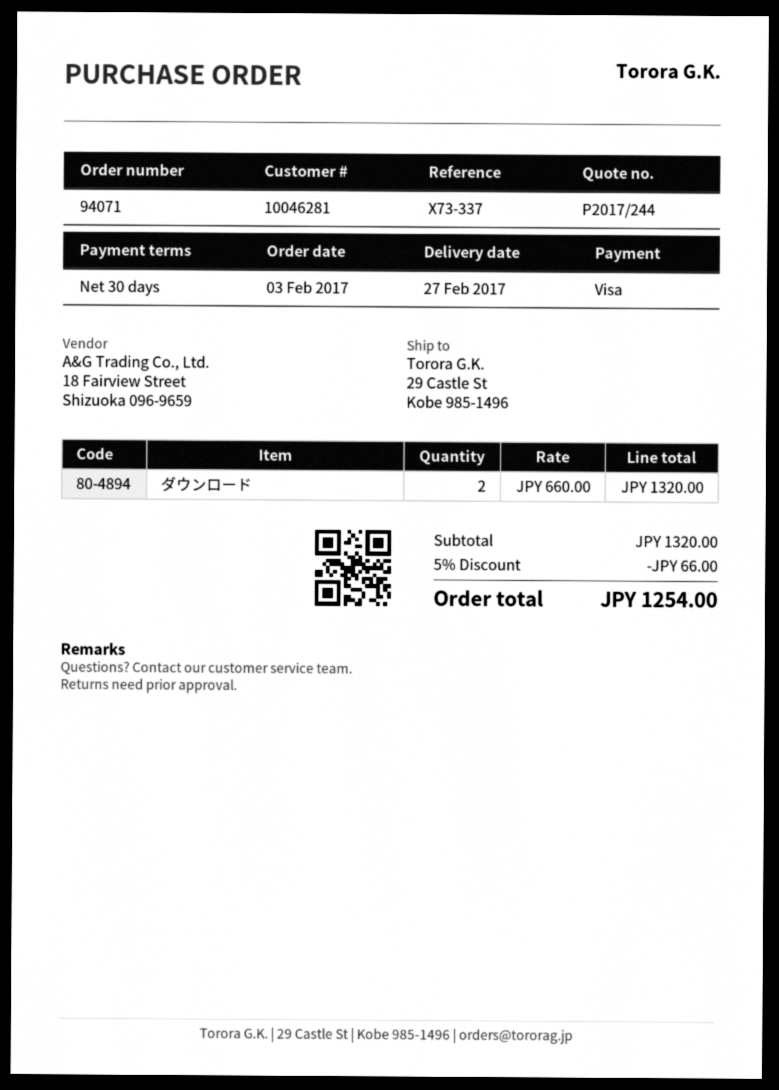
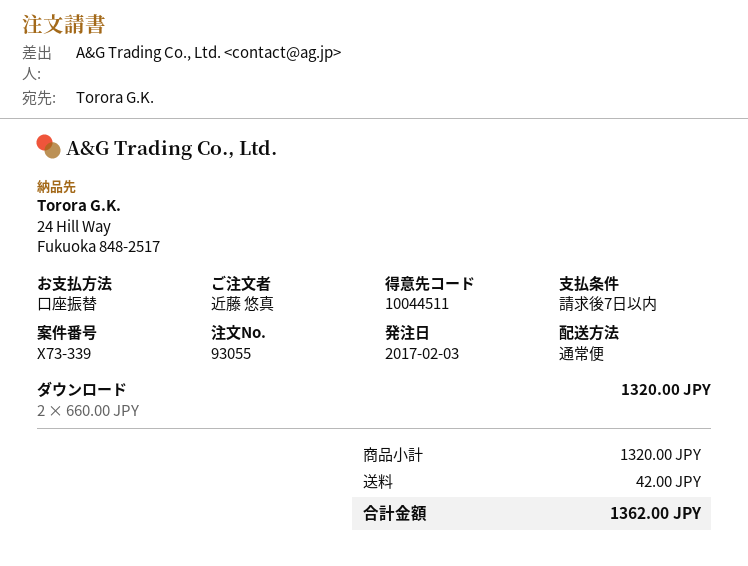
order number: 94071 -> 93055
payment terms: 30 days -> 7 days
customer number: 10046281 -> 10044511
reference: X73-337 -> X73-339
payment method: Visa -> direct debit
ship to: 29 Castle St, Kobe 985-1496 -> 24 Hill Way, Fukuoka 848-2517
discount: 5% = 66.00 -> none
shipping: none -> 42.00
total: 1254.00 -> 1362.00

